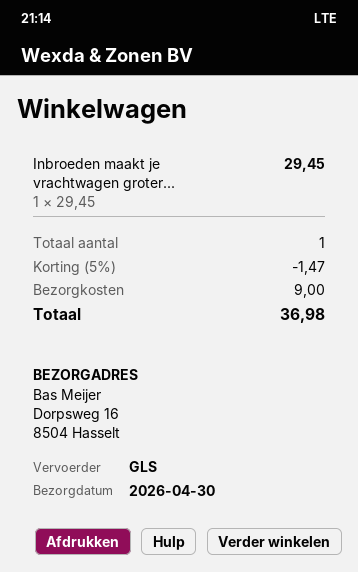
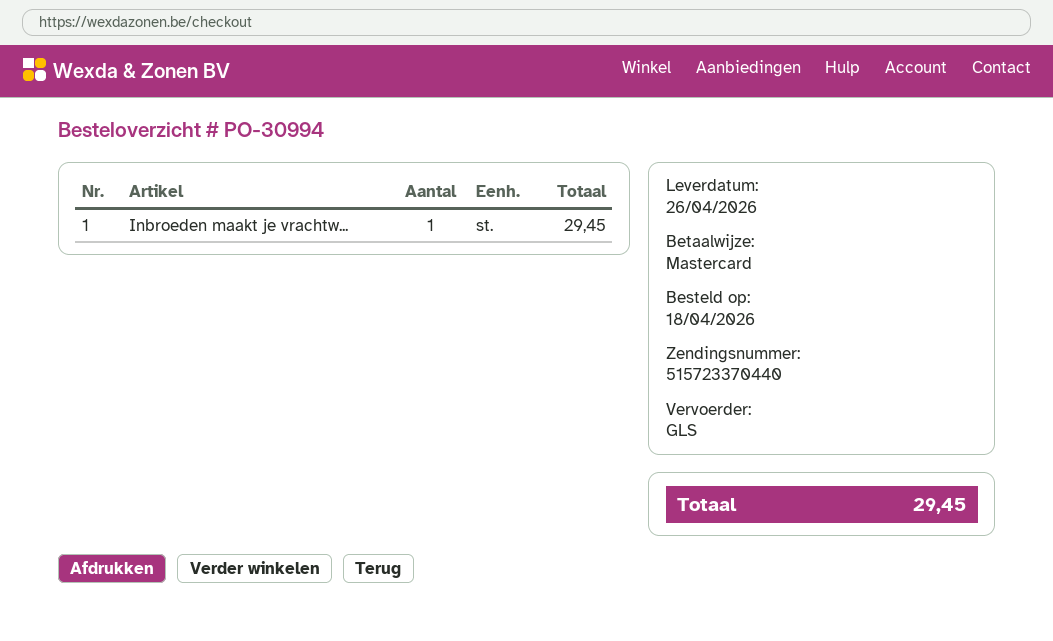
delivery date: 2026-04-30 -> 2026-04-26
discount: 5% = 1.47 -> none
shipping: 9.00 -> none
total: 36.98 -> 29.45

